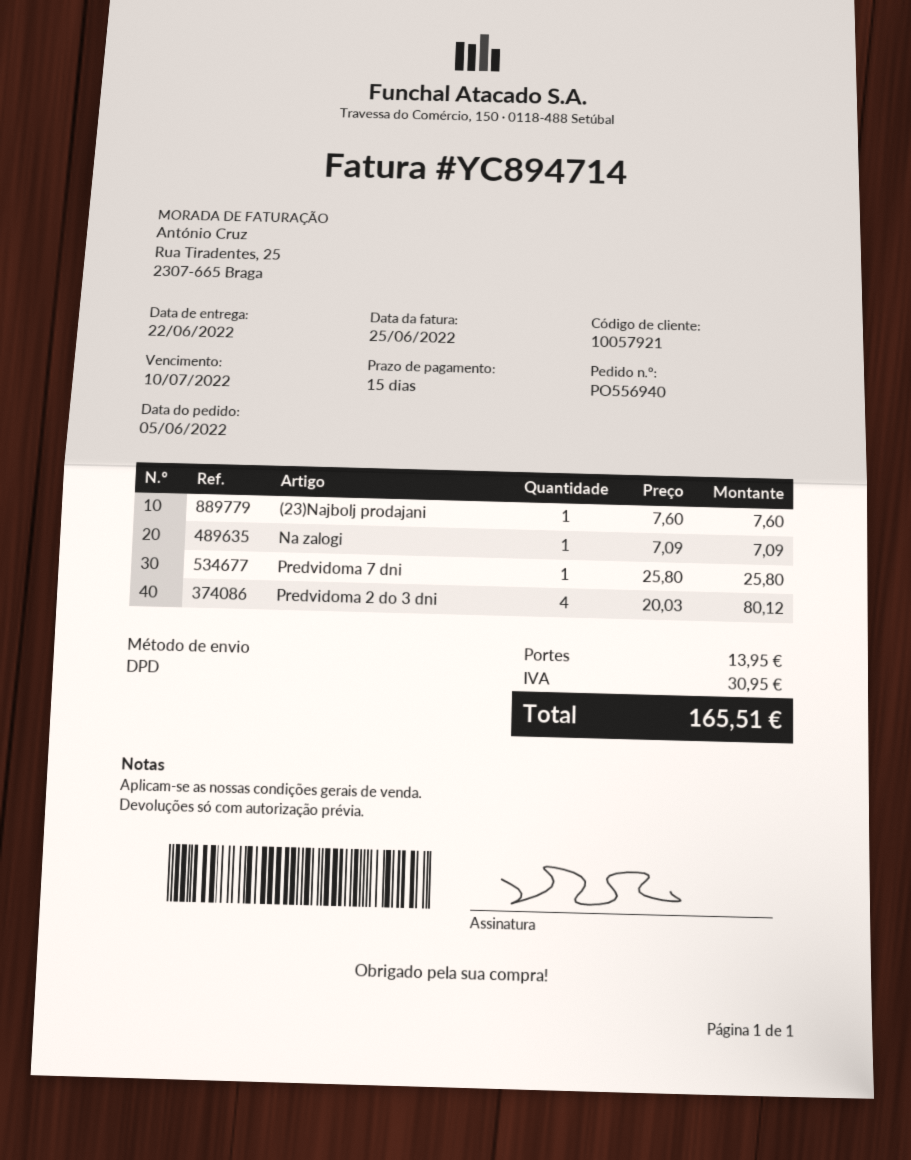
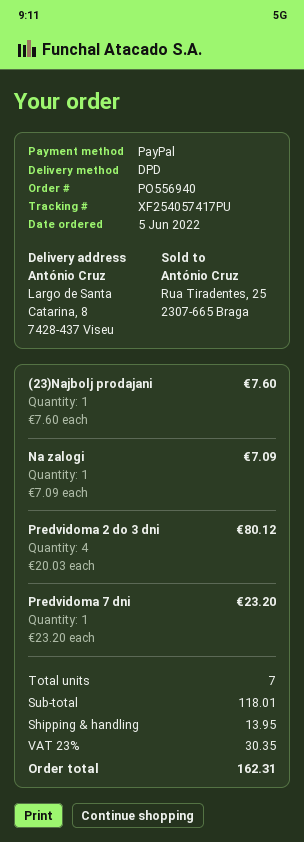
Predvidoma 7 dni: 1 x 25.80 = 25.80 -> 1 x 23.20 = 23.20
tax: 30.95 -> 30.35
total: 165.51 -> 162.31

